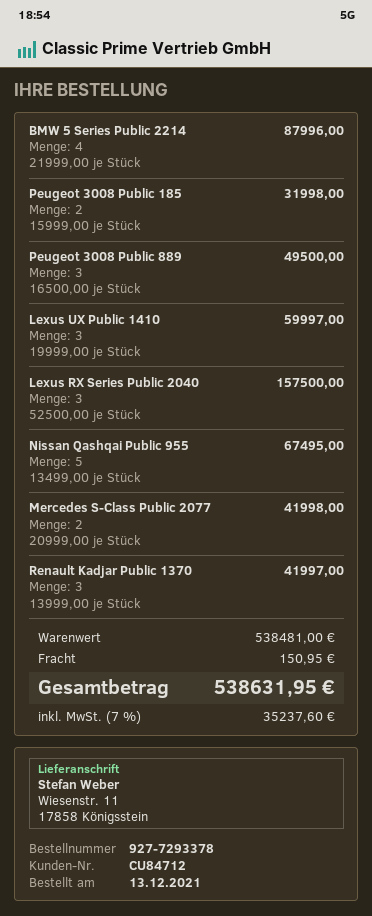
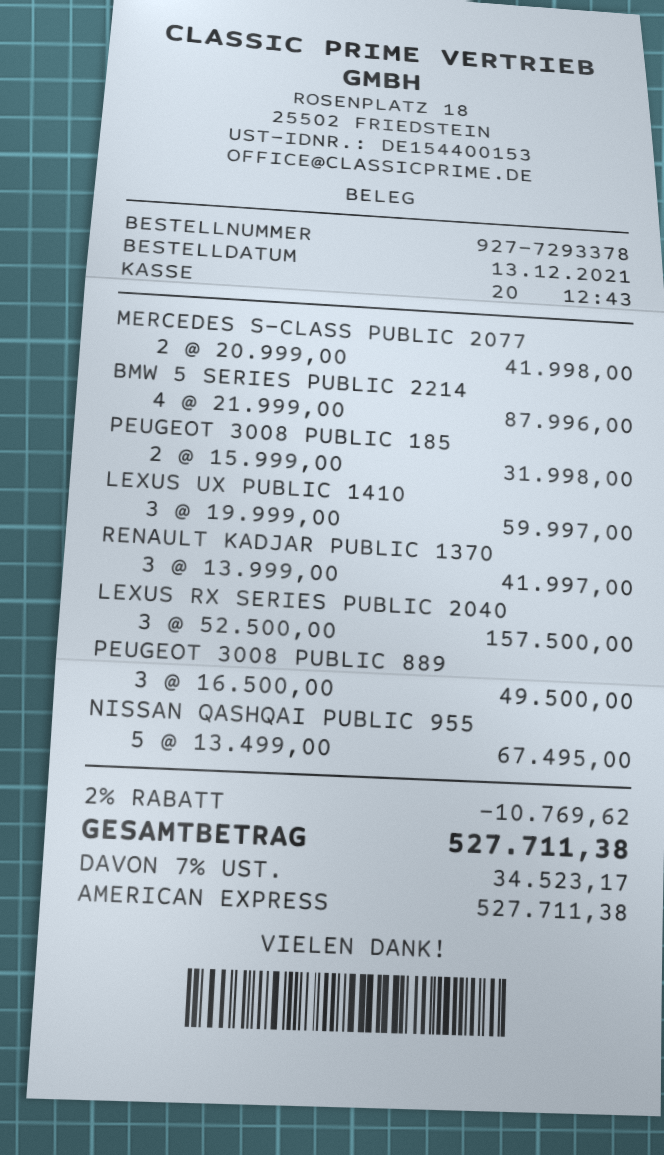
discount: none -> 2% = 10769.62
shipping: 150.95 -> none
tax: 7% = 35237.60 -> 7% = 34523.17
total: 538631.95 -> 527711.38

